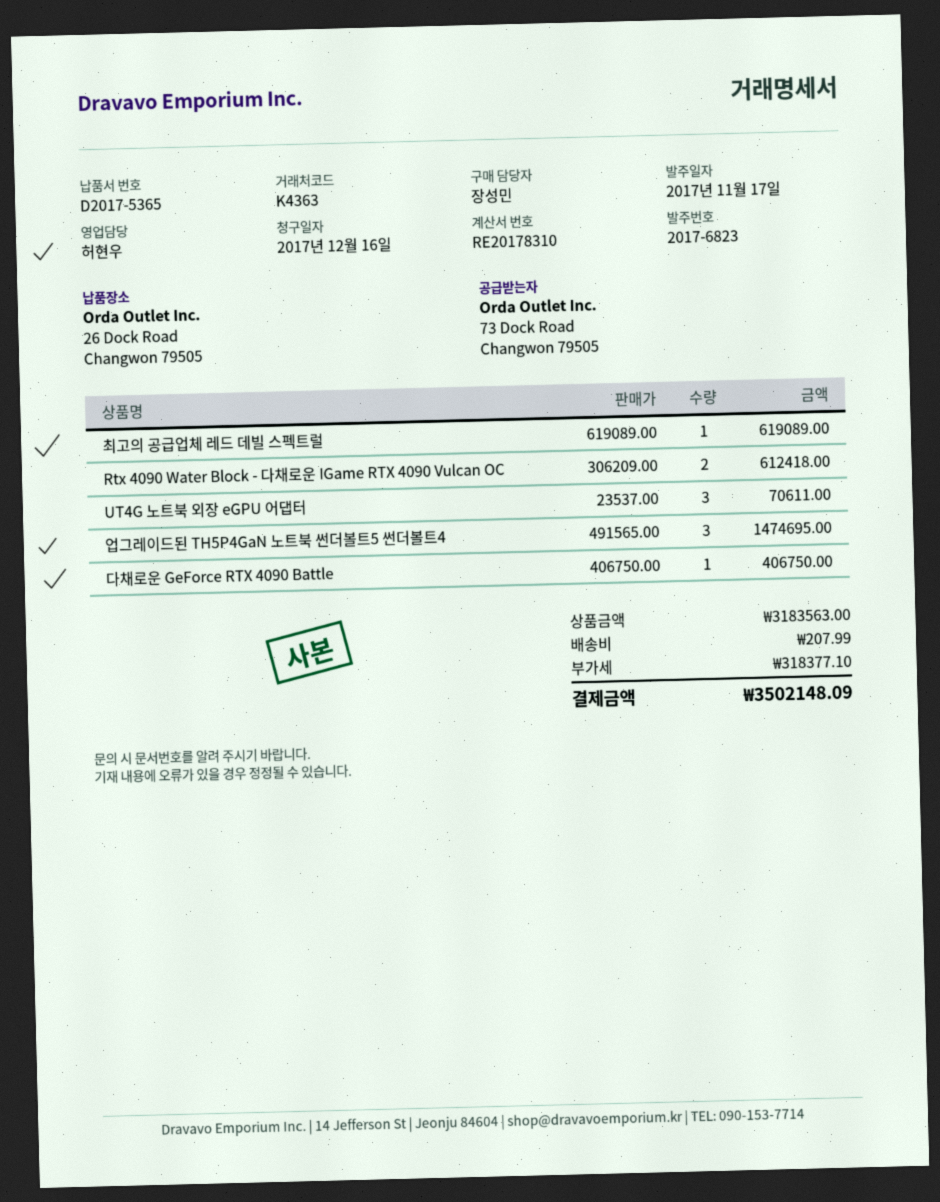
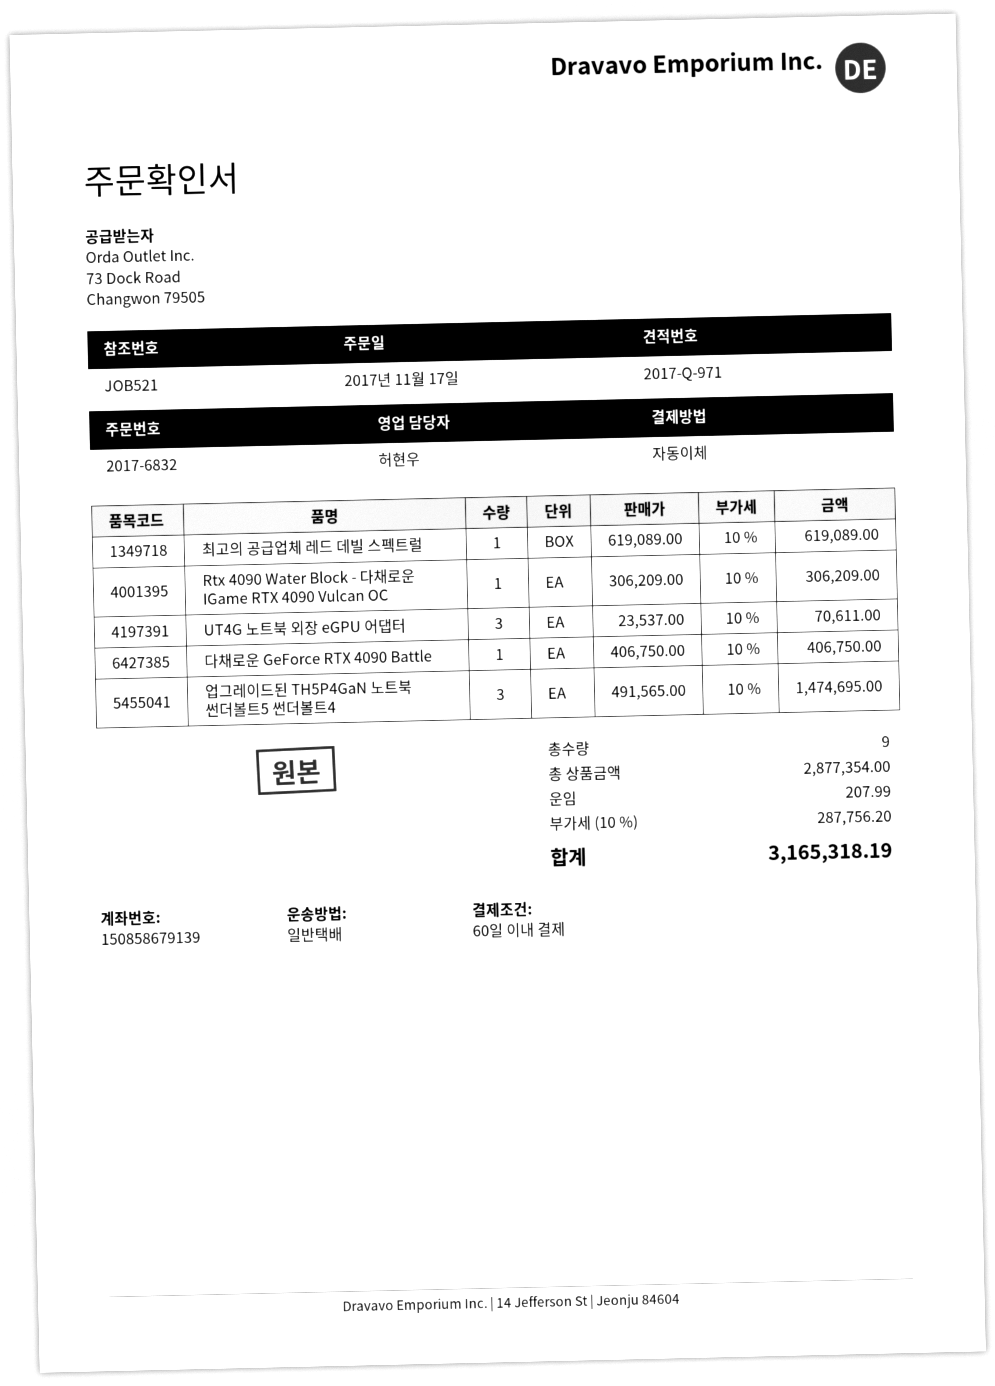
order number: 2017-6823 -> 2017-6832
Rtx 4090 Water Block - 다채로운 IGame RTX 4090 Vulcan OC: 2 x 306209.00 = 612418.00 -> 1 x 306209.00 = 306209.00
subtotal: 3183563.00 -> 2877354.00
tax: 318377.10 -> 287756.20
total: 3502148.09 -> 3165318.19

